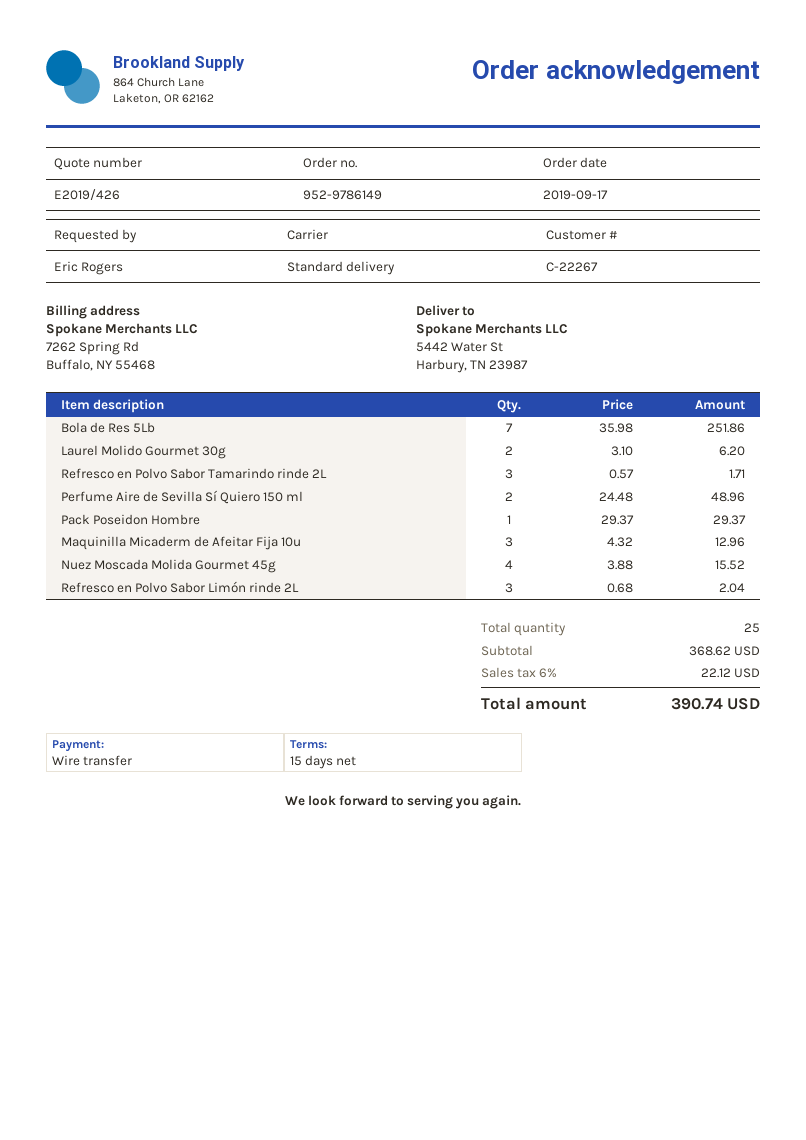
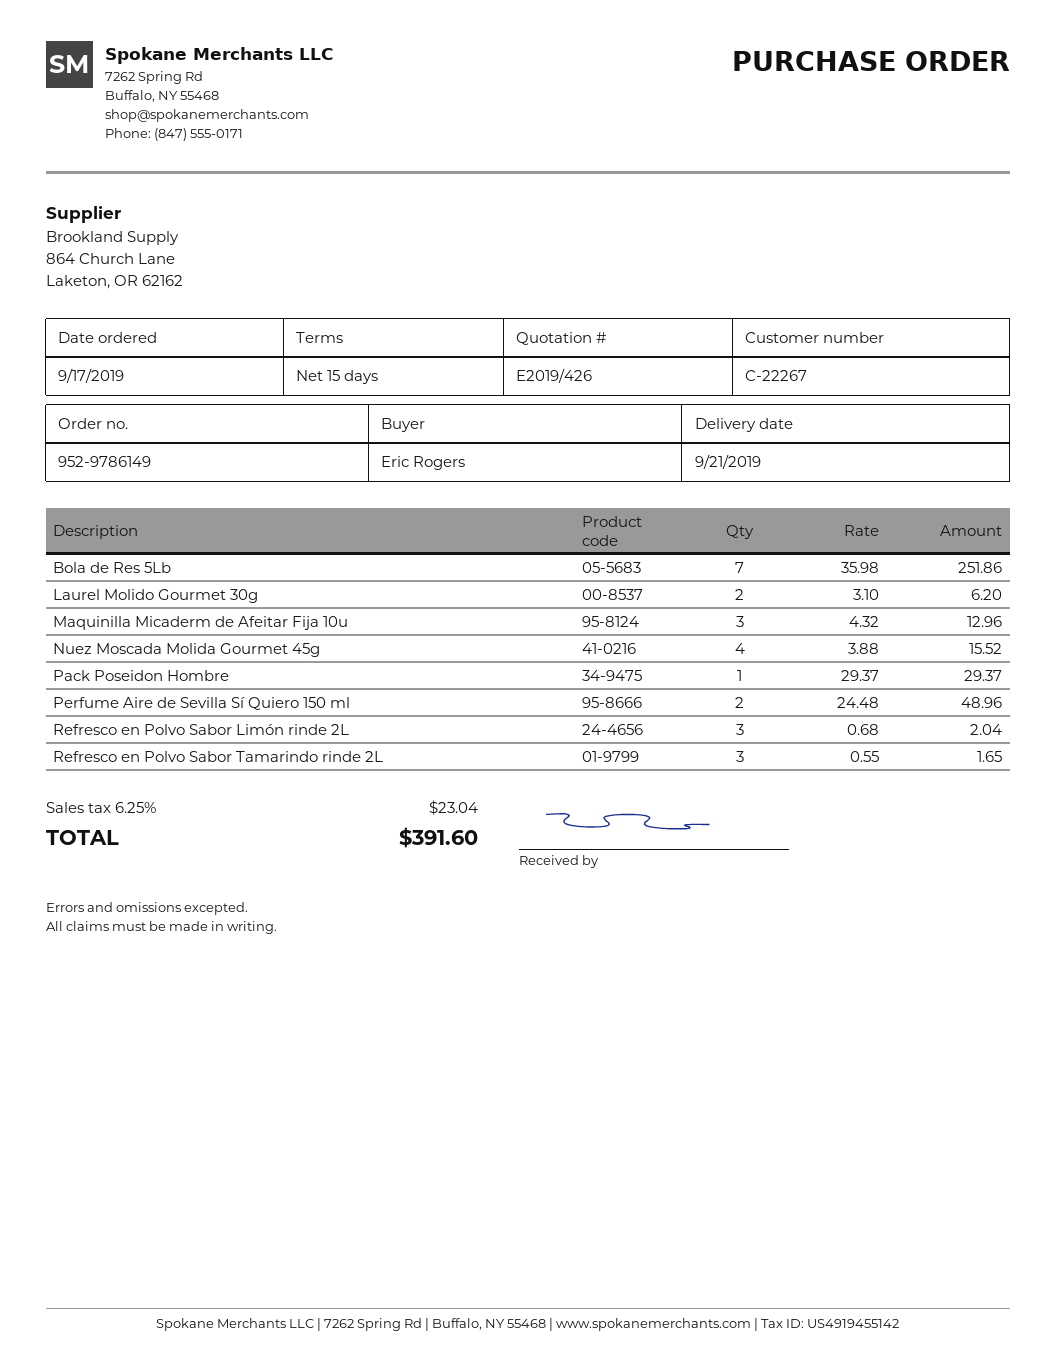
Refresco en Polvo Sabor Tamarindo rinde 2L: 3 x 0.57 = 1.71 -> 3 x 0.55 = 1.65
tax: 6% = 22.12 -> 6.25% = 23.04
total: 390.74 -> 391.60

